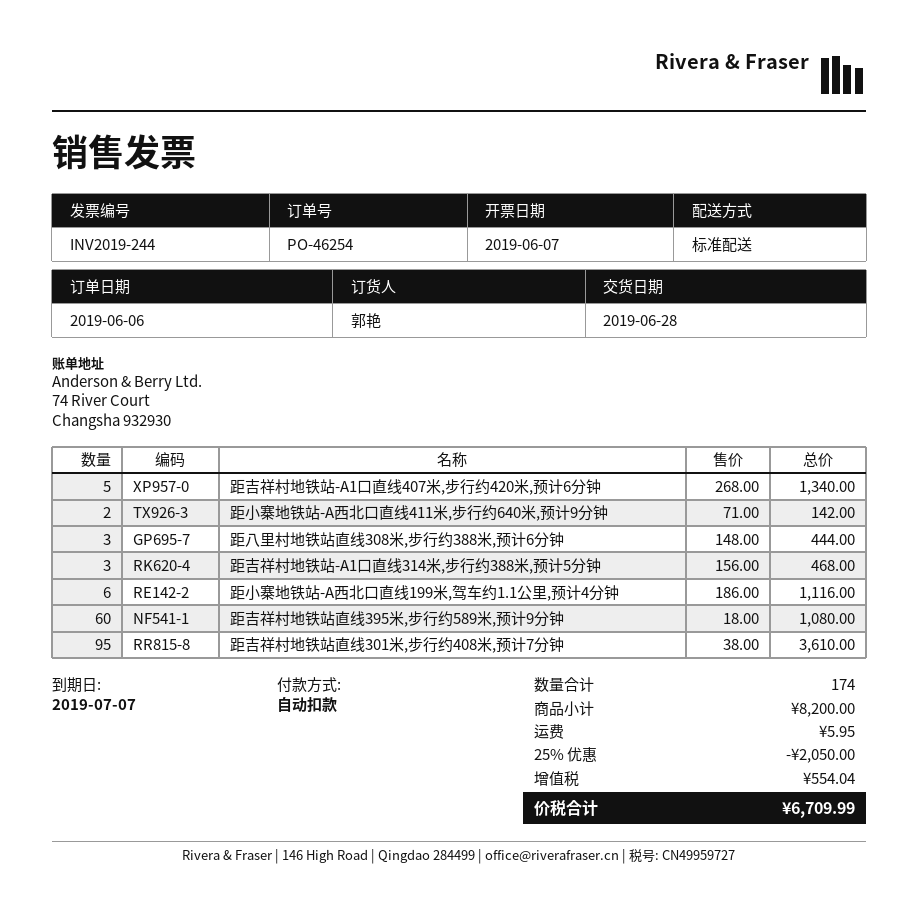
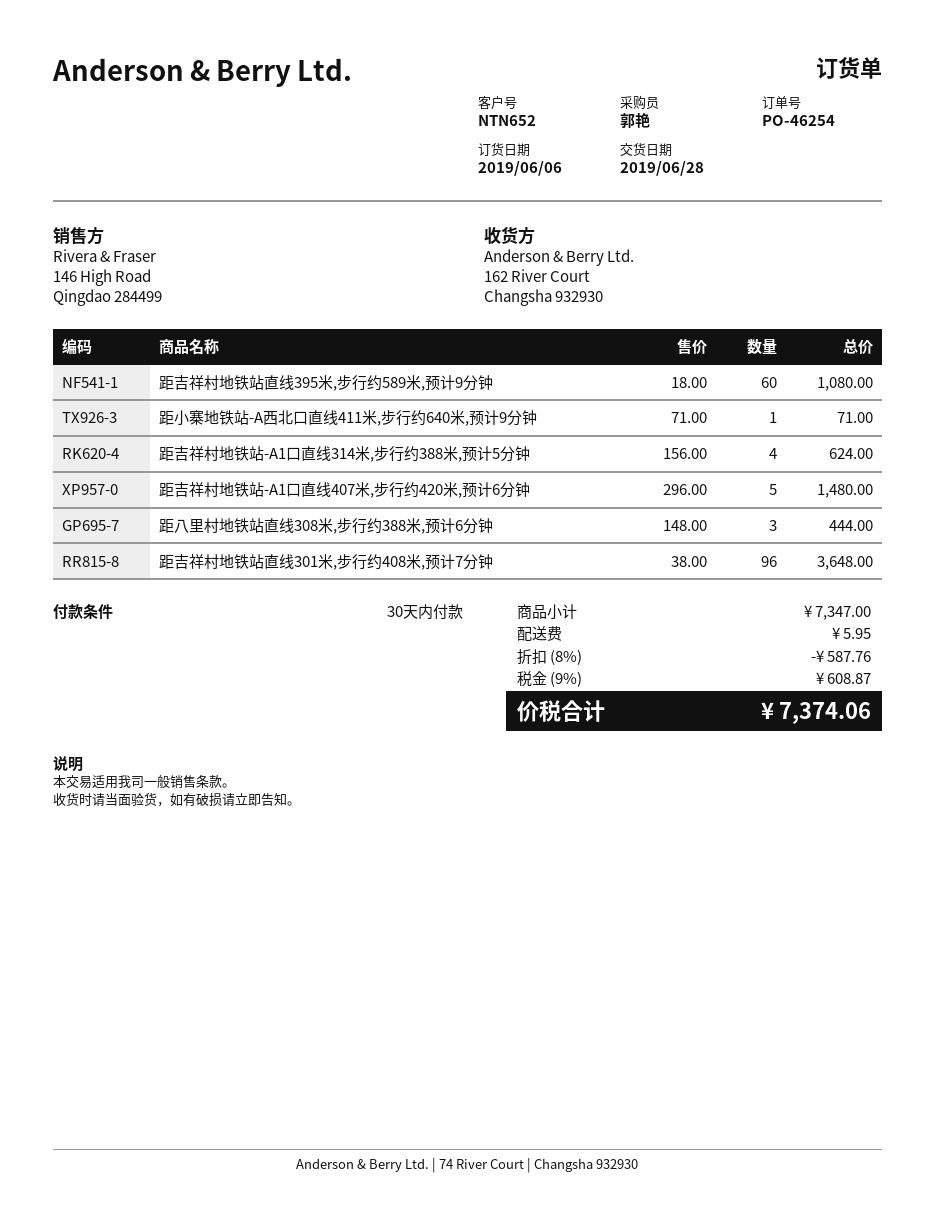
距吉祥村地铁站-A1口直线407米,步行约420米,预计6分钟: 5 x 268.00 = 1340.00 -> 5 x 296.00 = 1480.00
距小寨地铁站-A西北口直线411米,步行约640米,预计9分钟: 2 x 71.00 = 142.00 -> 1 x 71.00 = 71.00
距吉祥村地铁站-A1口直线314米,步行约388米,预计5分钟: 3 x 156.00 = 468.00 -> 4 x 156.00 = 624.00
距小寨地铁站-A西北口直线199米,驾车约1.1公里,预计4分钟: 6 x 186.00 = 1116.00 -> none
距吉祥村地铁站直线301米,步行约408米,预计7分钟: 95 x 38.00 = 3610.00 -> 96 x 38.00 = 3648.00
subtotal: 8200.00 -> 7347.00
discount: 25% = 2050.00 -> 8% = 587.76
tax: 554.04 -> 608.87
total: 6709.99 -> 7374.06

